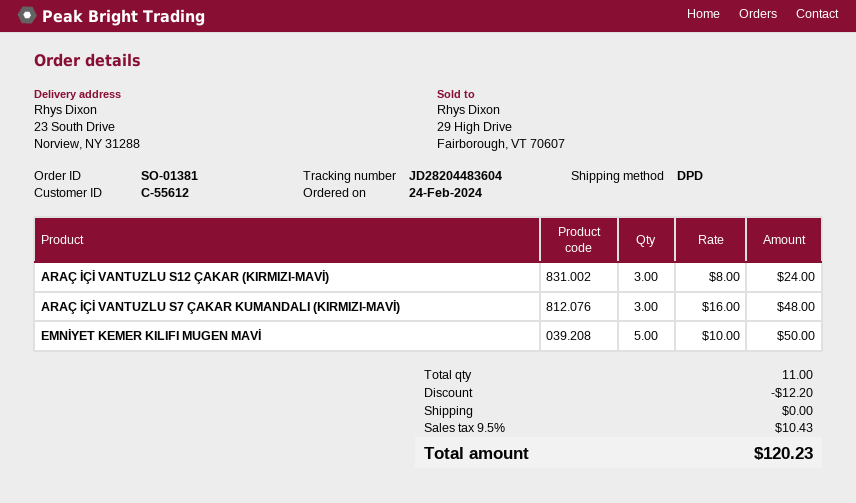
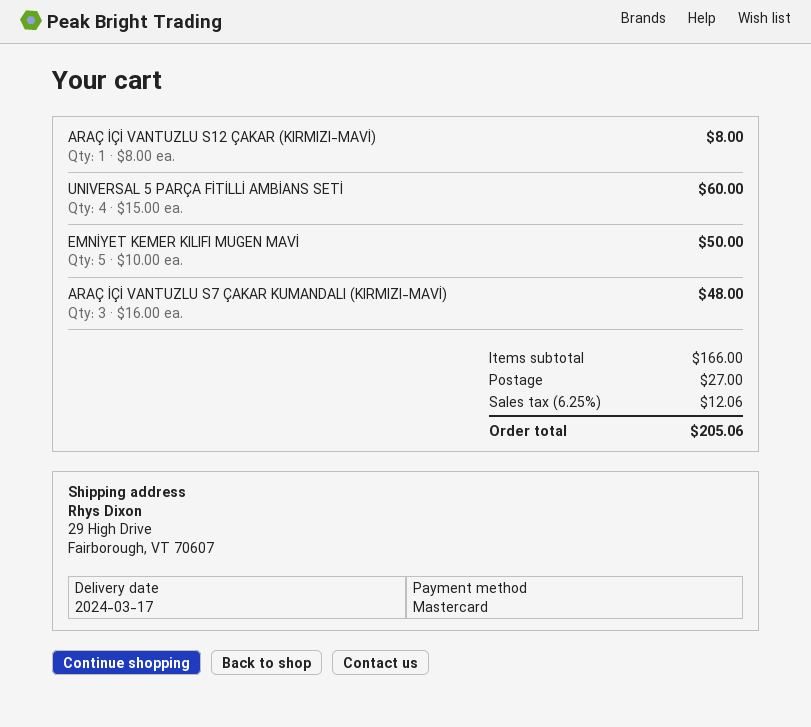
ship to: 23 South Drive, Norview, NY 31288 -> 29 High Drive, Fairborough, VT 70607
ARAÇ İÇİ VANTUZLU S12 ÇAKAR (KIRMIZI-MAVİ): 3 x 8.00 = 24.00 -> 1 x 8.00 = 8.00
UNIVERSAL 5 PARÇA FİTİLLİ AMBİANS SETİ: none -> 4 x 15.00 = 60.00
discount: 12.20 -> none
shipping: 0.00 -> 27.00
tax: 9.5% = 10.43 -> 6.25% = 12.06
total: 120.23 -> 205.06

